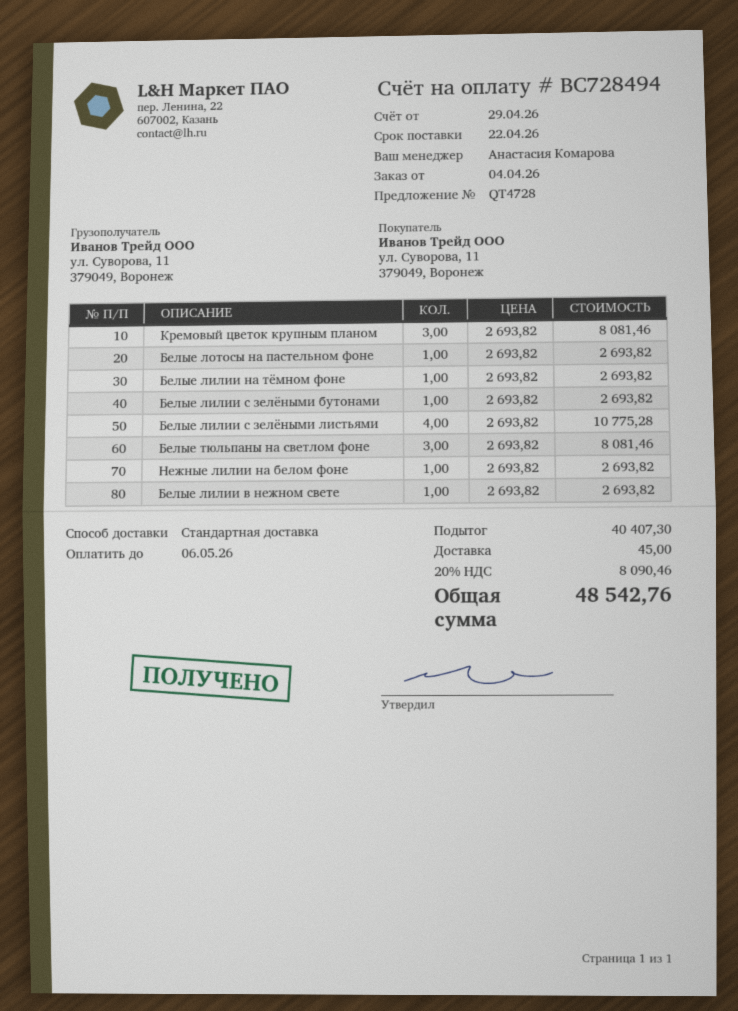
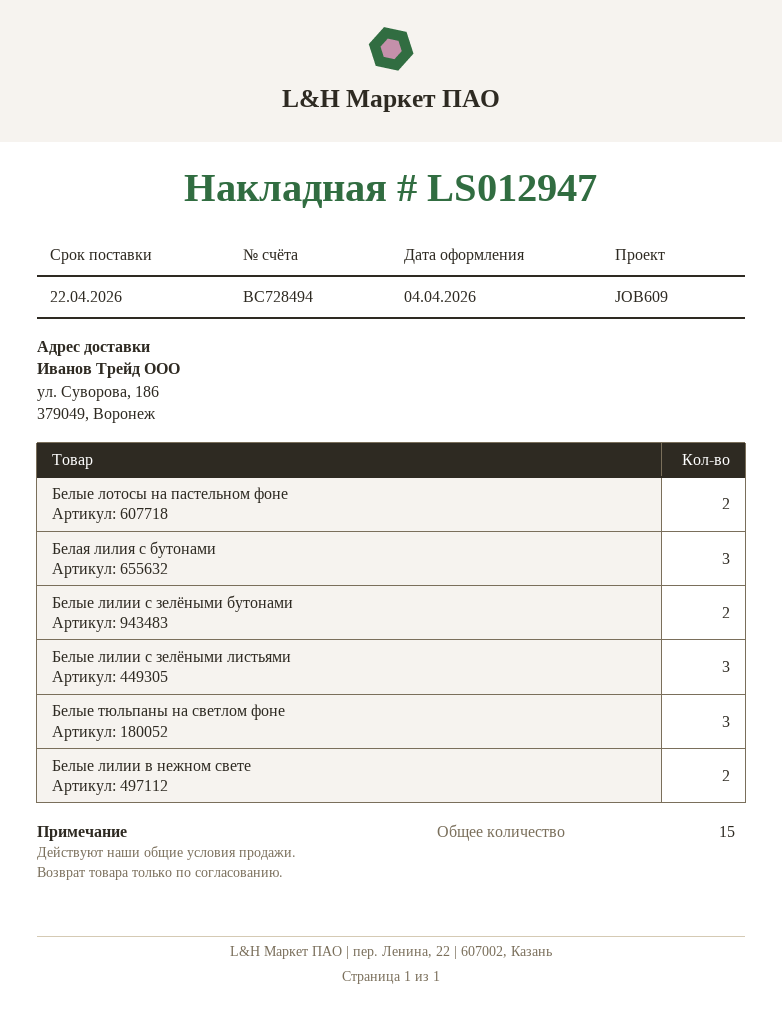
ship to: ул. Суворова, 11, 379049, Воронеж -> ул. Суворова, 186, 379049, Воронеж
Кремовый цветок крупным планом: 3 -> none
Белые лотосы на пастельном фоне: 1 -> 2
Белые лилии на тёмном фоне: 1 -> none
Белые лилии с зелёными бутонами: 1 -> 2
Белые лилии с зелёными листьями: 4 -> 3
Нежные лилии на белом фоне: 1 -> none
Белые лилии в нежном свете: 1 -> 2
Белая лилия с бутонами: none -> 3

